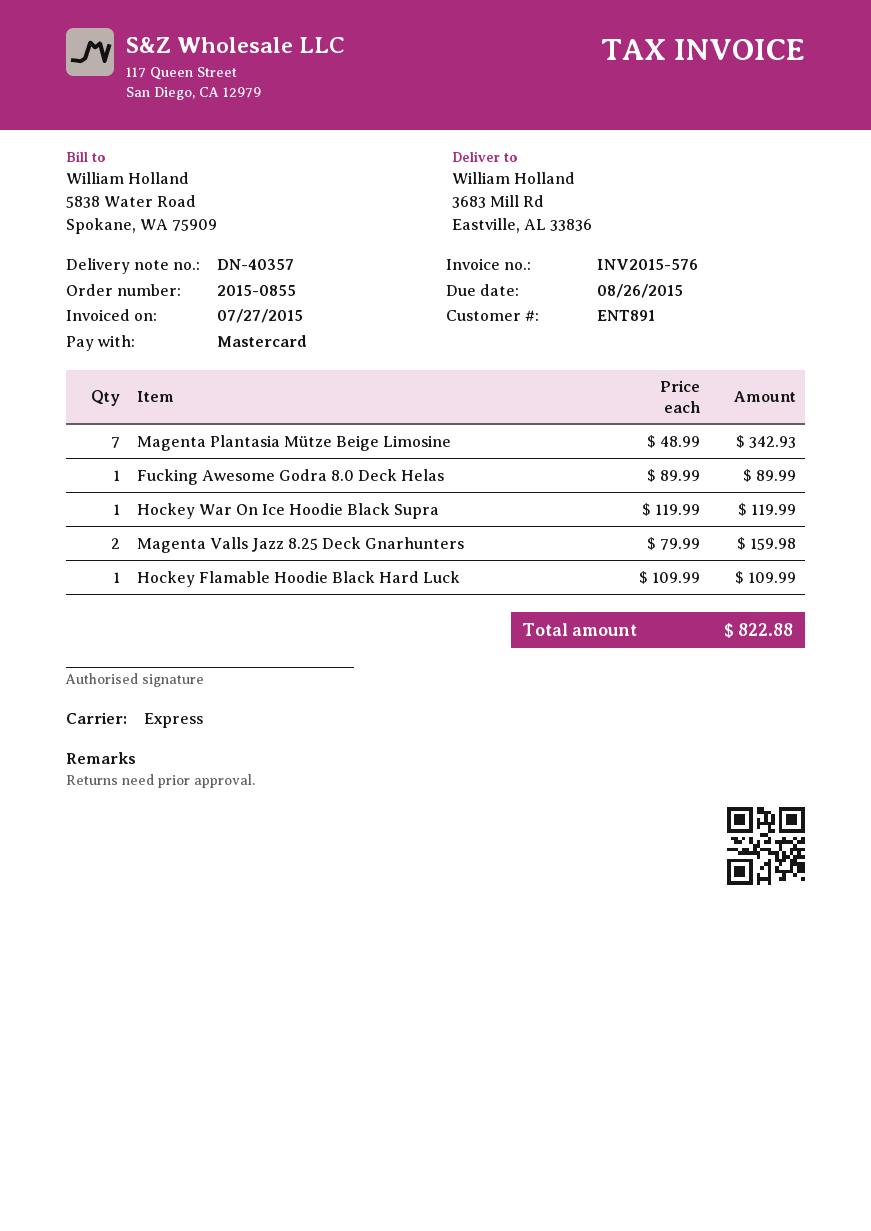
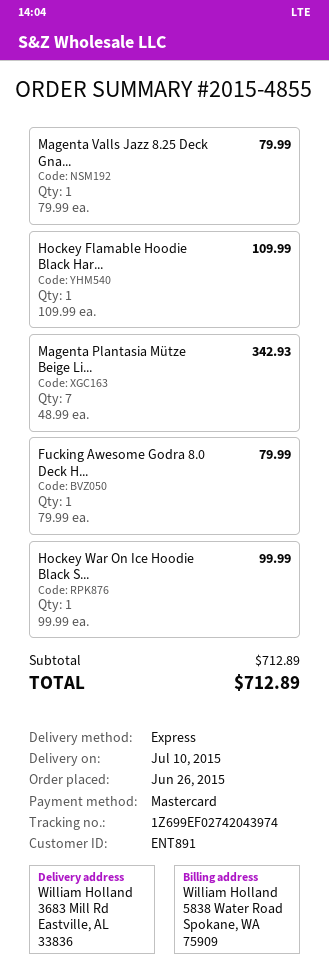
order number: 2015-0855 -> 2015-4855
Fucking Awesome Godra 8.0 Deck Helas: 1 x 89.99 = 89.99 -> 1 x 79.99 = 79.99
Hockey War On Ice Hoodie Black Supra: 1 x 119.99 = 119.99 -> 1 x 99.99 = 99.99
Magenta Valls Jazz 8.25 Deck Gnarhunters: 2 x 79.99 = 159.98 -> 1 x 79.99 = 79.99
total: 822.88 -> 712.89

